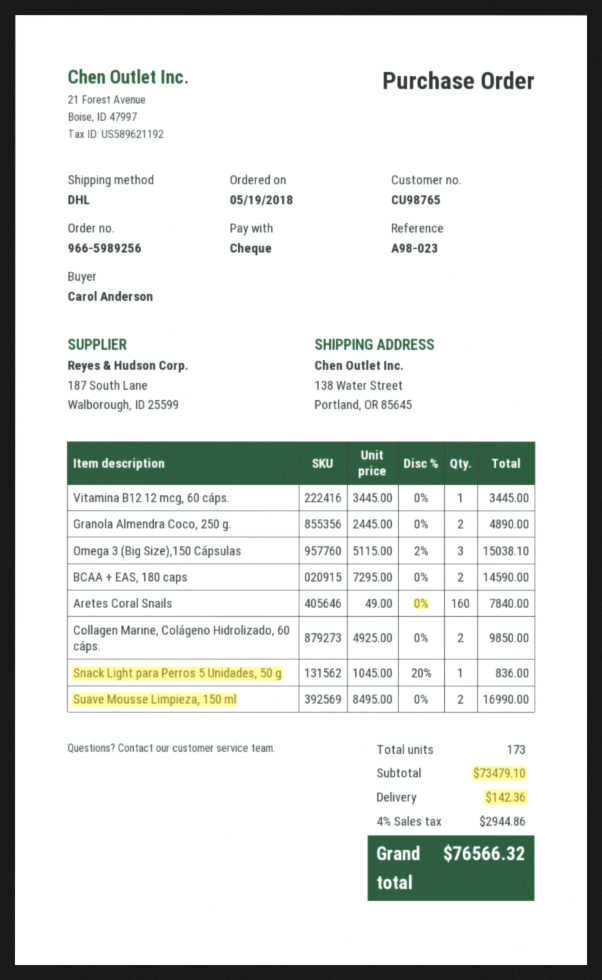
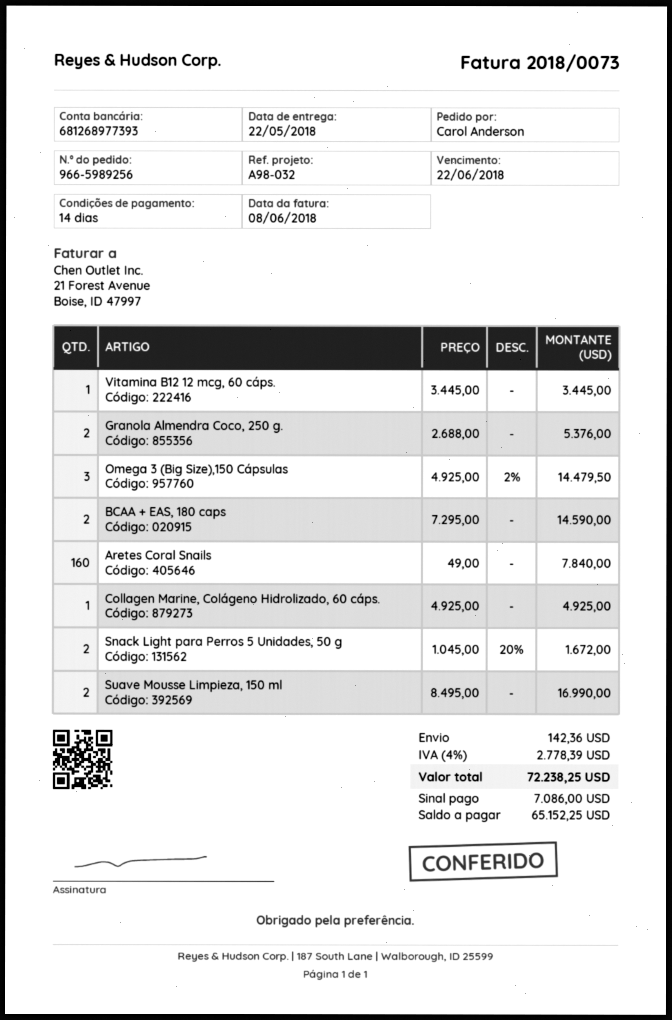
reference: A98-023 -> A98-032
Granola Almendra Coco, 250 g.: 2 x 2445.00 = 4890.00 -> 2 x 2688.00 = 5376.00
Omega 3 (Big Size),150 Cápsulas: 3 x 5115.00 - 2% = 15038.10 -> 3 x 4925.00 - 2% = 14479.50
Collagen Marine, Colágeno Hidrolizado, 60 cáps.: 2 x 4925.00 = 9850.00 -> 1 x 4925.00 = 4925.00
Snack Light para Perros 5 Unidades, 50 g: 1 x 1045.00 - 20% = 836.00 -> 2 x 1045.00 - 20% = 1672.00
tax: 4% = 2944.86 -> 4% = 2778.39
total: 76566.32 -> 72238.25

